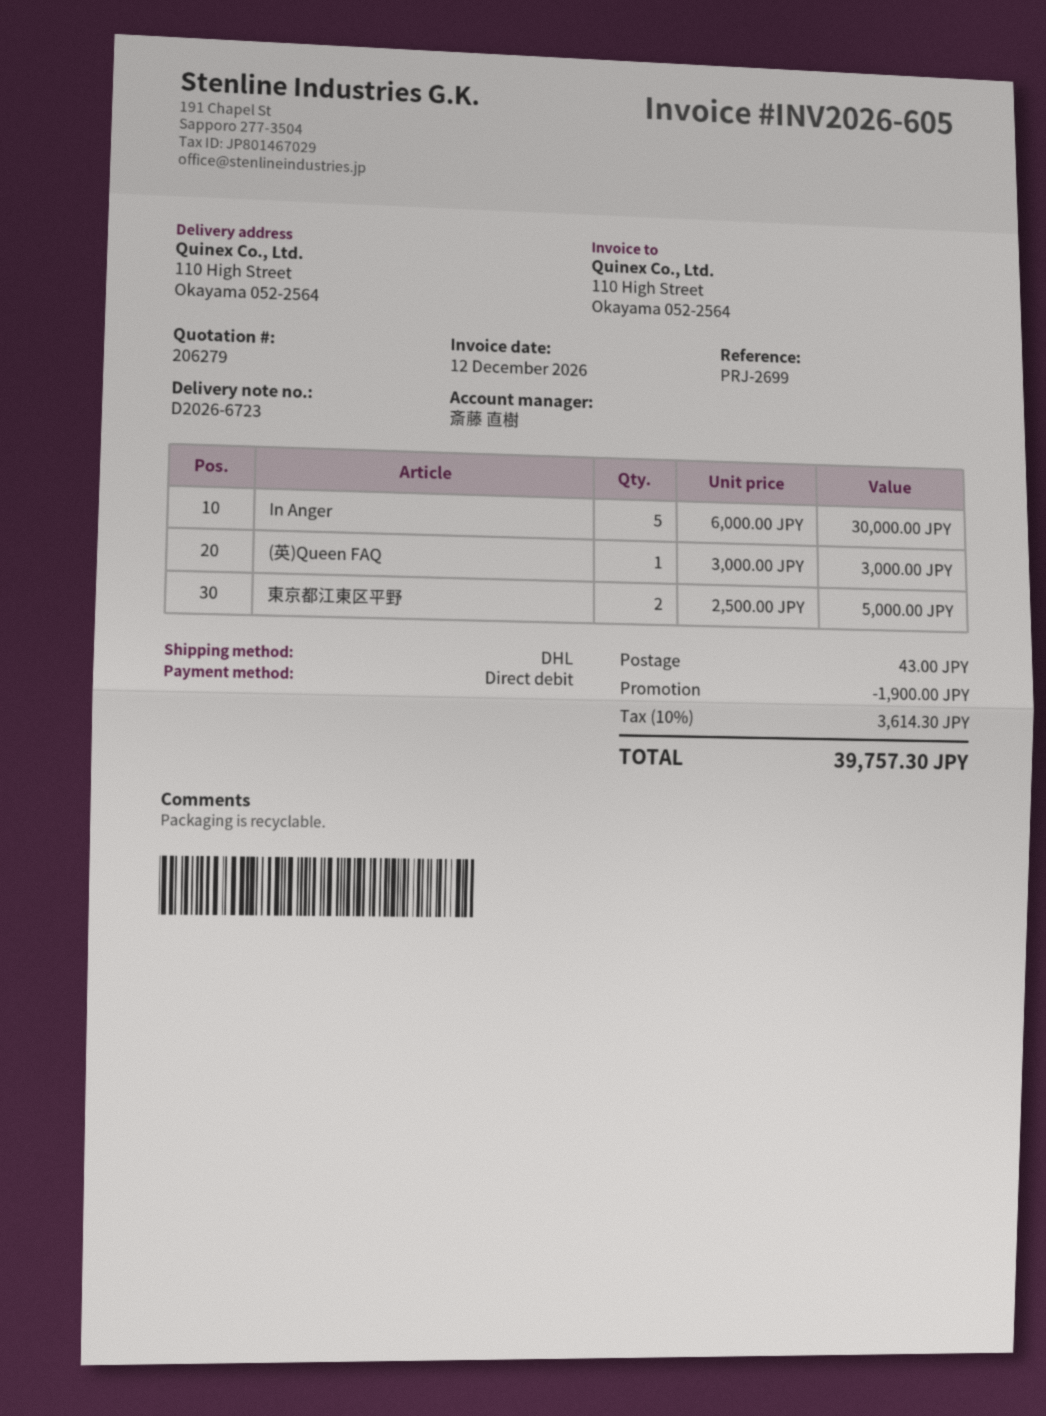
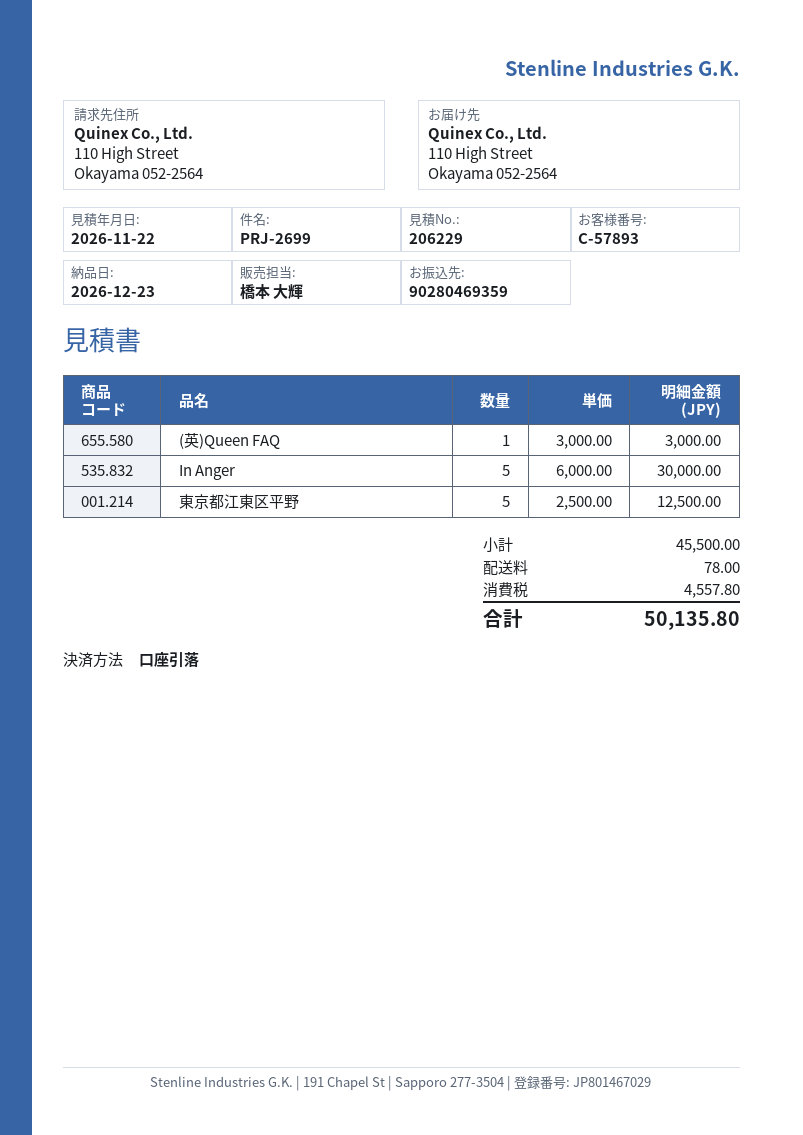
quote number: 206279 -> 206229
sales rep: 斎藤 直樹 -> 橋本 大輝
東京都江東区平野: 2 x 2500.00 = 5000.00 -> 5 x 2500.00 = 12500.00
discount: 1900.00 -> none
shipping: 43.00 -> 78.00
tax: 3614.30 -> 4557.80
total: 39757.30 -> 50135.80

